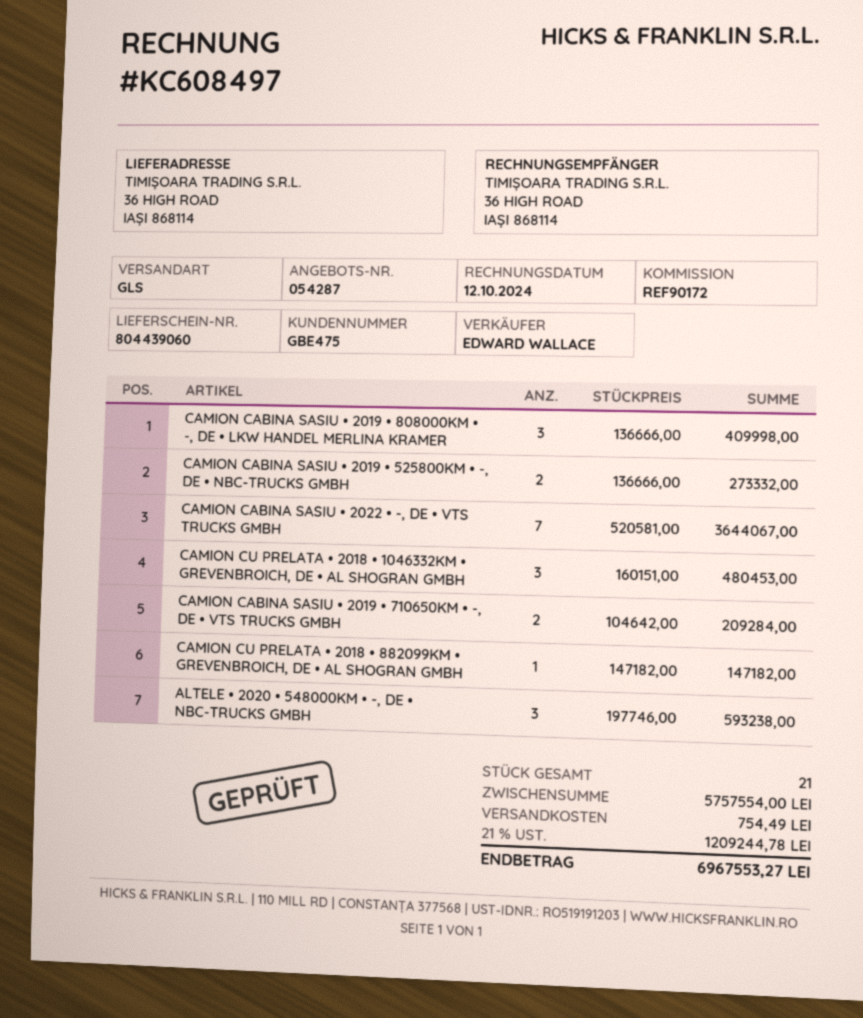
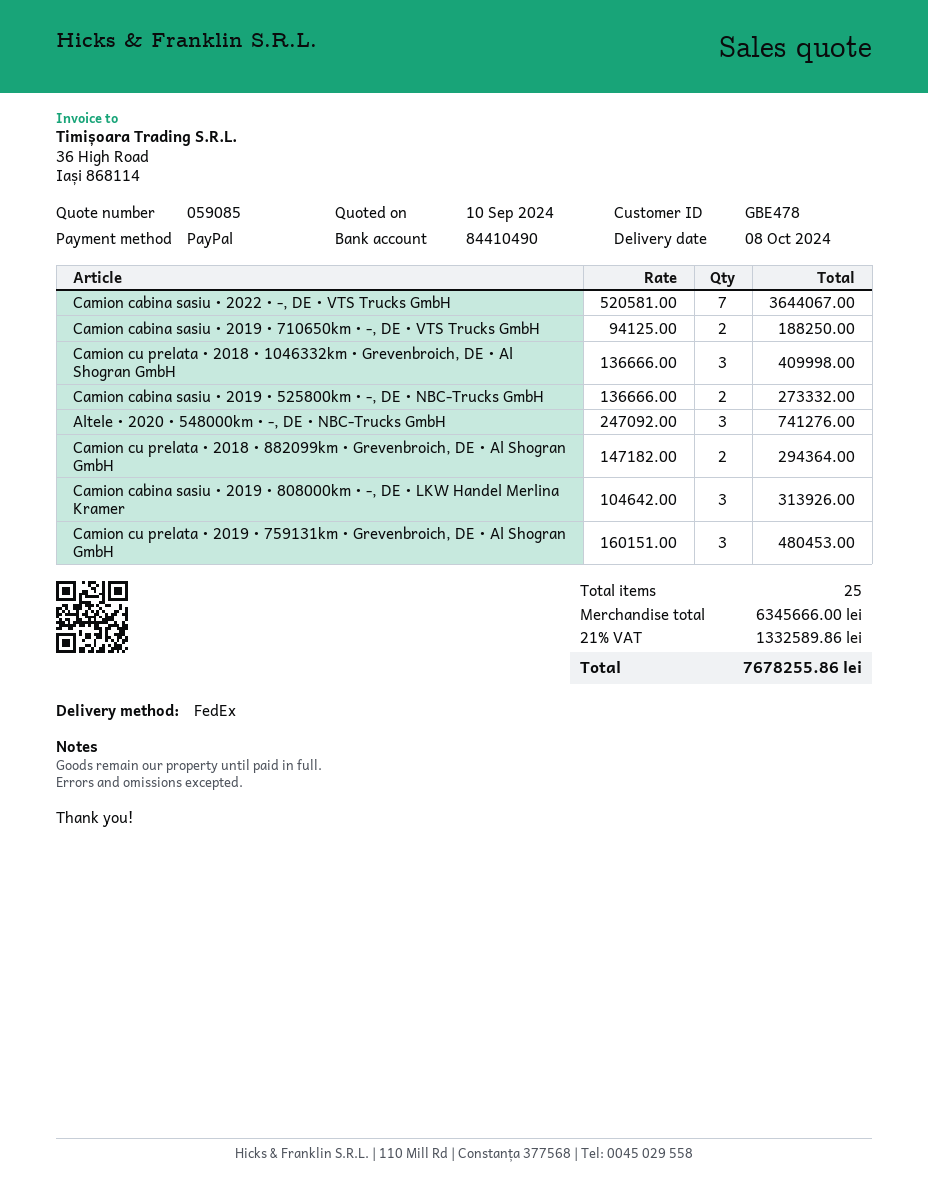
quote number: 054287 -> 059085
customer number: GBE475 -> GBE478
shipping method: GLS -> FedEx
CAMION CABINA SASIU • 2019 • 808000KM • -, DE • LKW HANDEL MERLINA KRAMER: 3 x 136666.00 = 409998.00 -> 3 x 104642.00 = 313926.00
CAMION CU PRELATA • 2018 • 1046332KM • GREVENBROICH, DE • AL SHOGRAN GMBH: 3 x 160151.00 = 480453.00 -> 3 x 136666.00 = 409998.00
CAMION CABINA SASIU • 2019 • 710650KM • -, DE • VTS TRUCKS GMBH: 2 x 104642.00 = 209284.00 -> 2 x 94125.00 = 188250.00
CAMION CU PRELATA • 2018 • 882099KM • GREVENBROICH, DE • AL SHOGRAN GMBH: 1 x 147182.00 = 147182.00 -> 2 x 147182.00 = 294364.00
ALTELE • 2020 • 548000KM • -, DE • NBC-TRUCKS GMBH: 3 x 197746.00 = 593238.00 -> 3 x 247092.00 = 741276.00
Camion cu prelata • 2019 • 759131km • Grevenbroich, DE • Al Shogran GmbH: none -> 3 x 160151.00 = 480453.00
total quantity: 21 -> 25
subtotal: 5757554.00 -> 6345666.00
shipping: 754.49 -> none
tax: 21% = 1209244.78 -> 21% = 1332589.86
total: 6967553.27 -> 7678255.86

